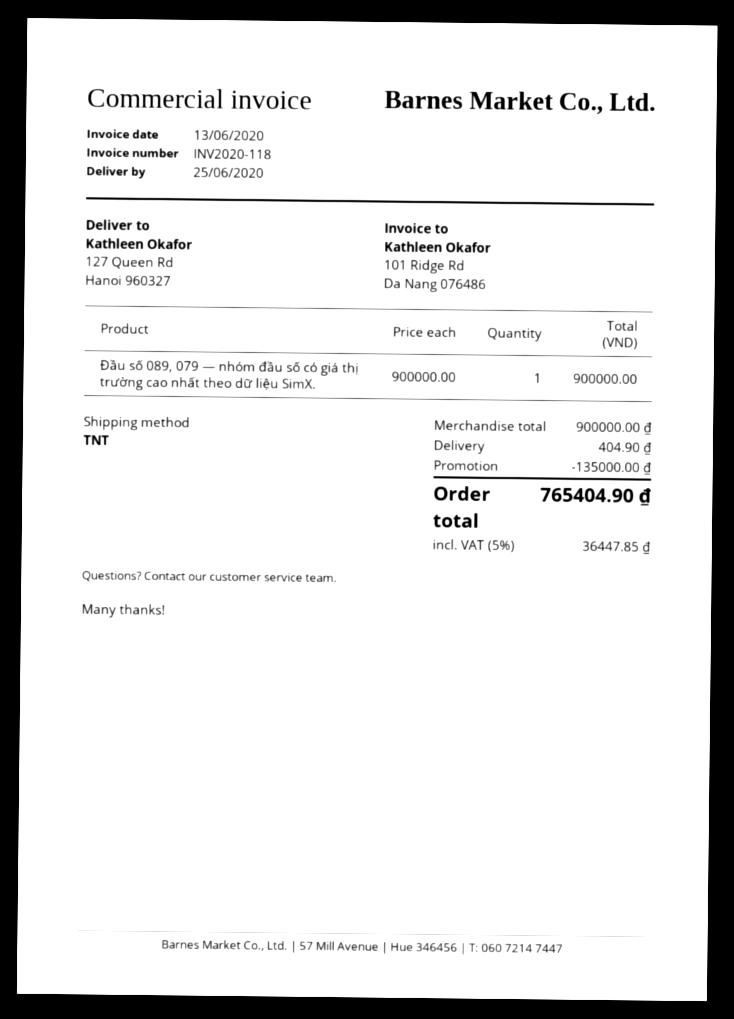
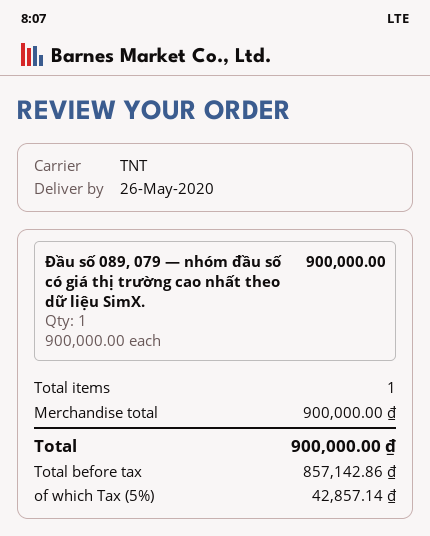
delivery date: 2020-06-25 -> 2020-05-26
discount: 135000.00 -> none
shipping: 404.90 -> none
tax: 5% = 36447.85 -> 5% = 42857.14
total: 765404.90 -> 900000.00

